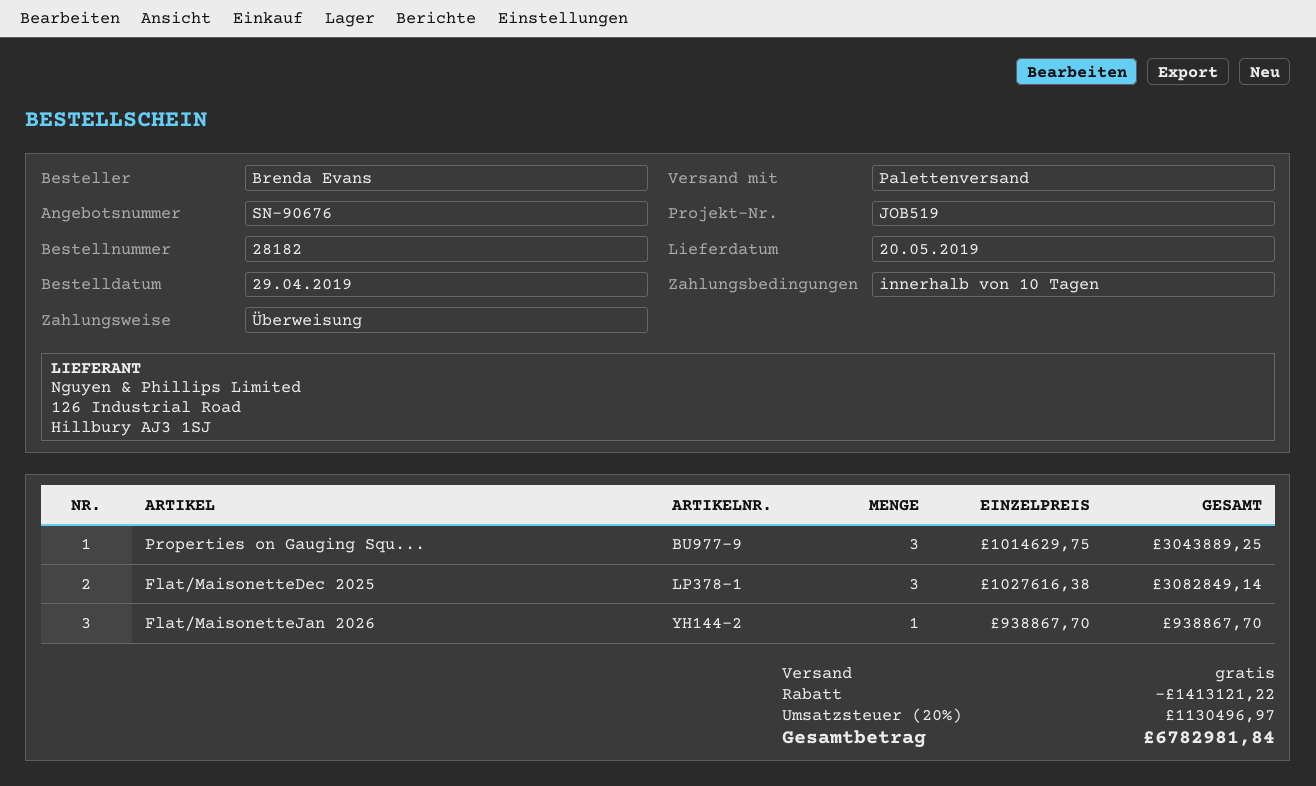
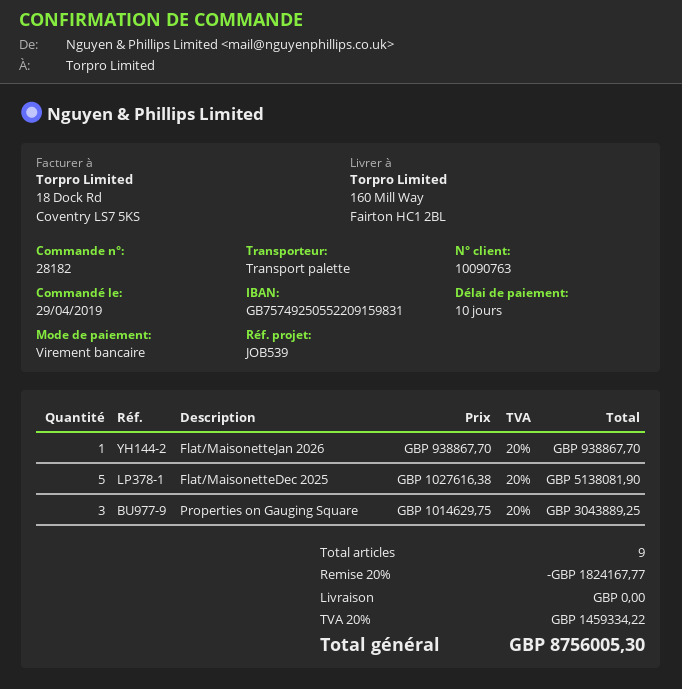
reference: JOB519 -> JOB539
Flat/MaisonetteDec 2025: 3 x 1027616.38 = 3082849.14 -> 5 x 1027616.38 = 5138081.90
discount: 1413121.22 -> 1824167.77
tax: 20% = 1130496.97 -> 20% = 1459334.22
total: 6782981.84 -> 8756005.30

